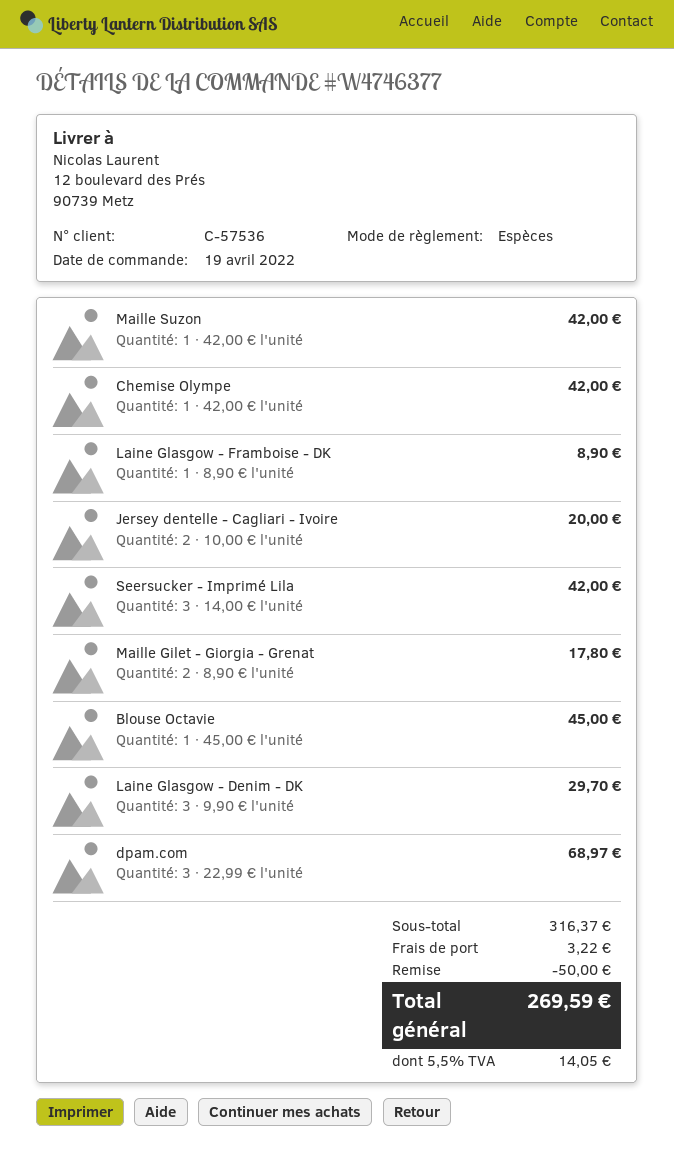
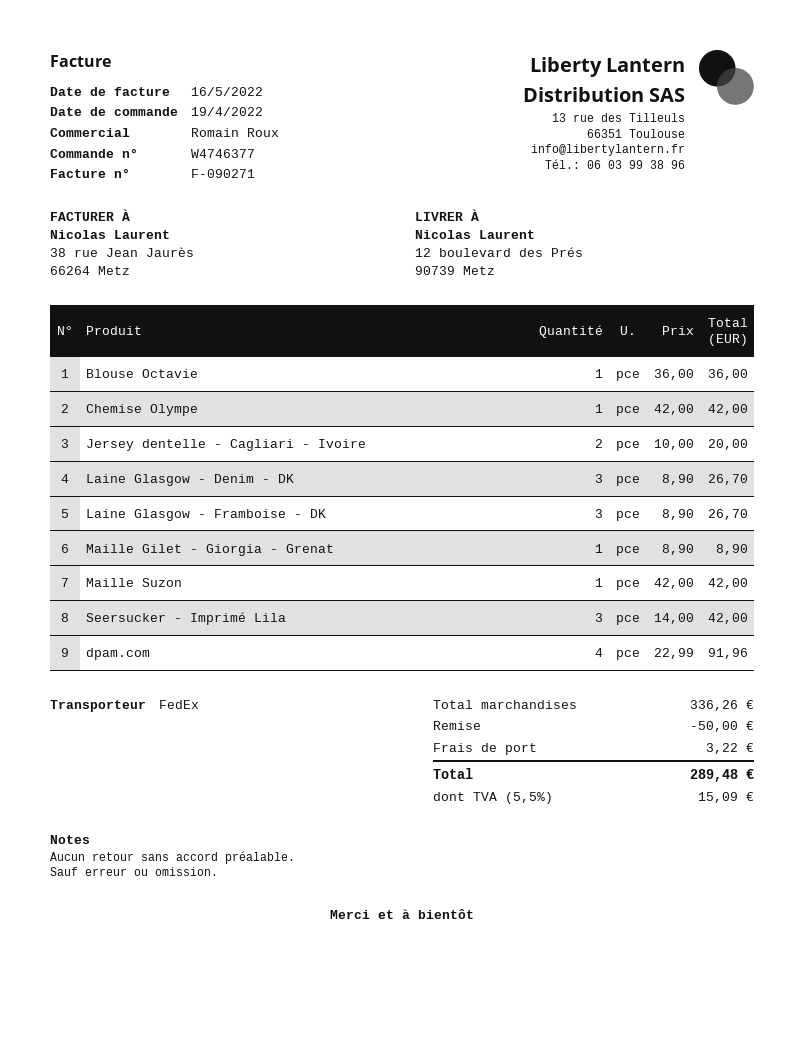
Laine Glasgow - Framboise - DK: 1 x 8.90 = 8.90 -> 3 x 8.90 = 26.70
Maille Gilet - Giorgia - Grenat: 2 x 8.90 = 17.80 -> 1 x 8.90 = 8.90
Blouse Octavie: 1 x 45.00 = 45.00 -> 1 x 36.00 = 36.00
Laine Glasgow - Denim - DK: 3 x 9.90 = 29.70 -> 3 x 8.90 = 26.70
dpam.com: 3 x 22.99 = 68.97 -> 4 x 22.99 = 91.96
subtotal: 316.37 -> 336.26
tax: 5.5% = 14.05 -> 5.5% = 15.09
total: 269.59 -> 289.48

